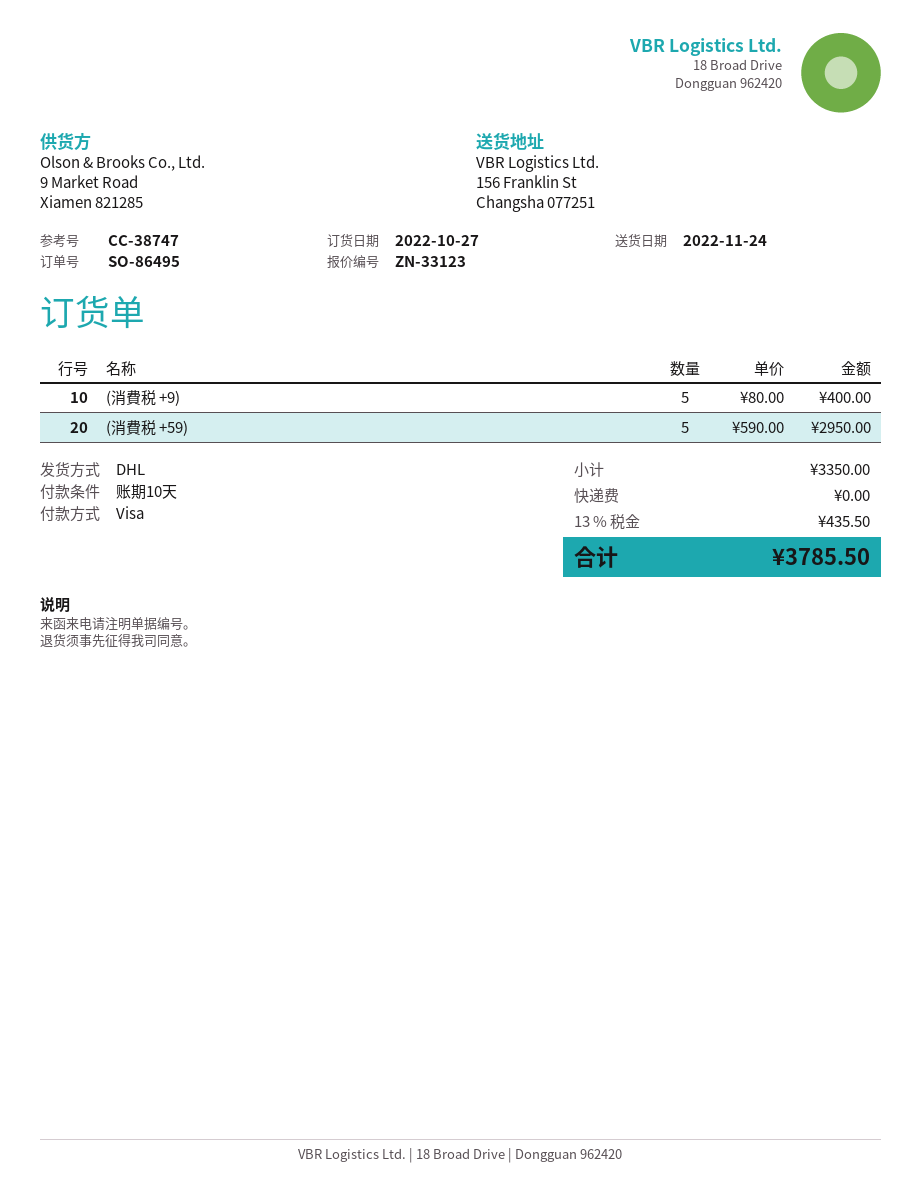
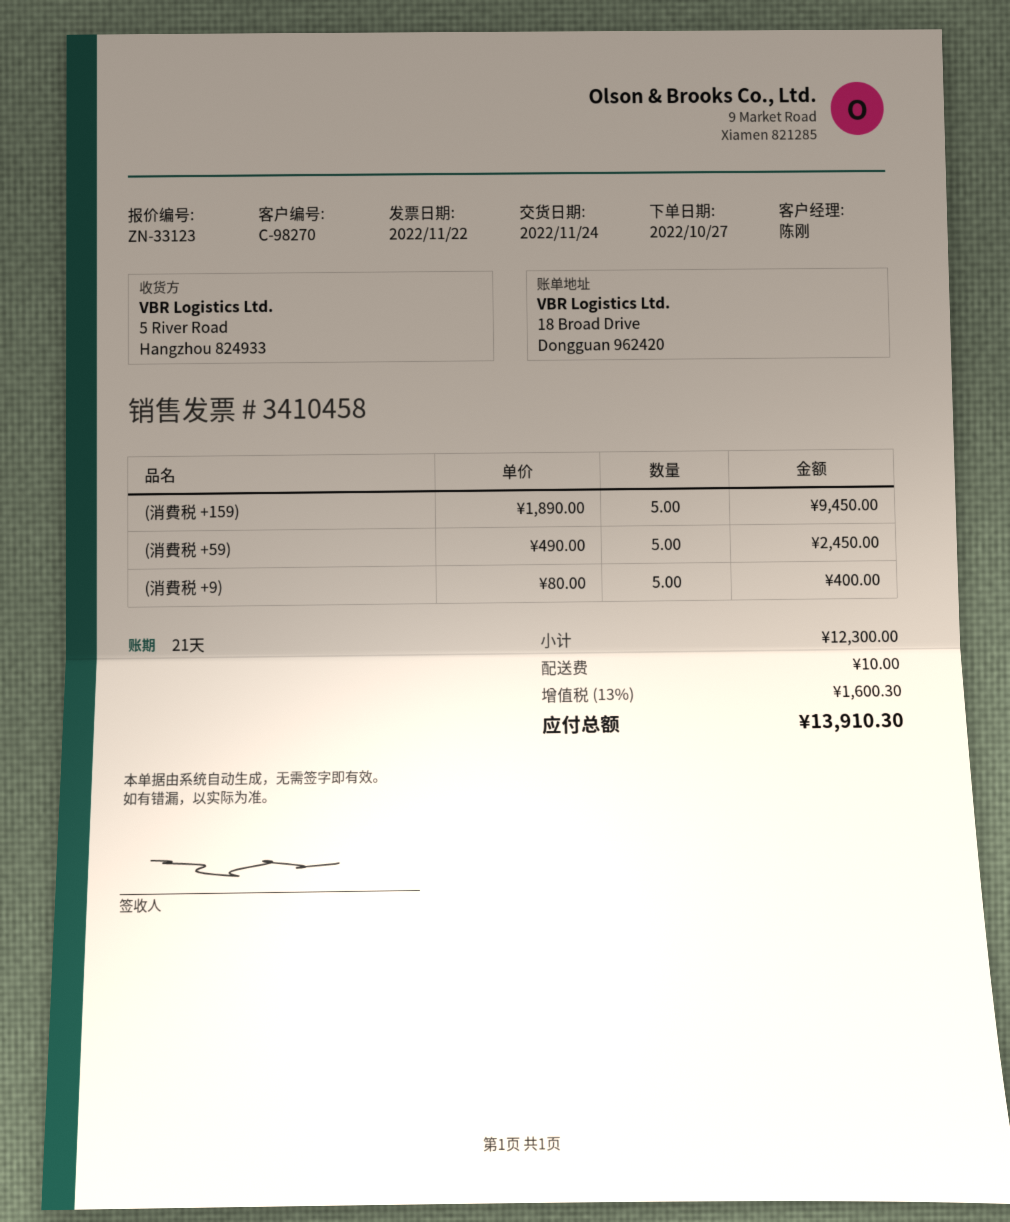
payment terms: 10 days -> 21 days
ship to: 156 Franklin St, Changsha 077251 -> 5 River Road, Hangzhou 824933
(消費税 +59): 5 x 590.00 = 2950.00 -> 5 x 490.00 = 2450.00
(消費税 +159): none -> 5 x 1890.00 = 9450.00
subtotal: 3350.00 -> 12300.00
shipping: 0.00 -> 10.00
tax: 13% = 435.50 -> 13% = 1600.30
total: 3785.50 -> 13910.30

